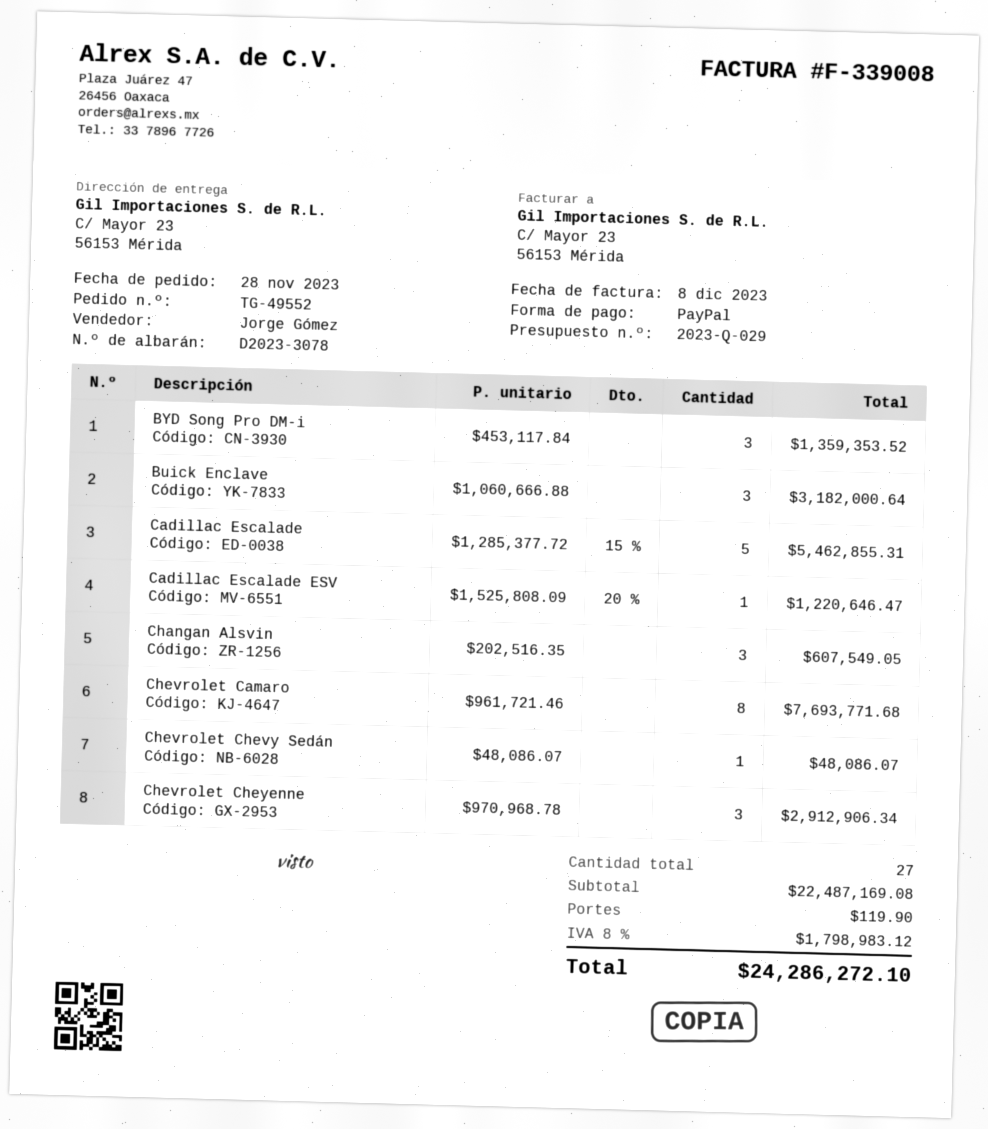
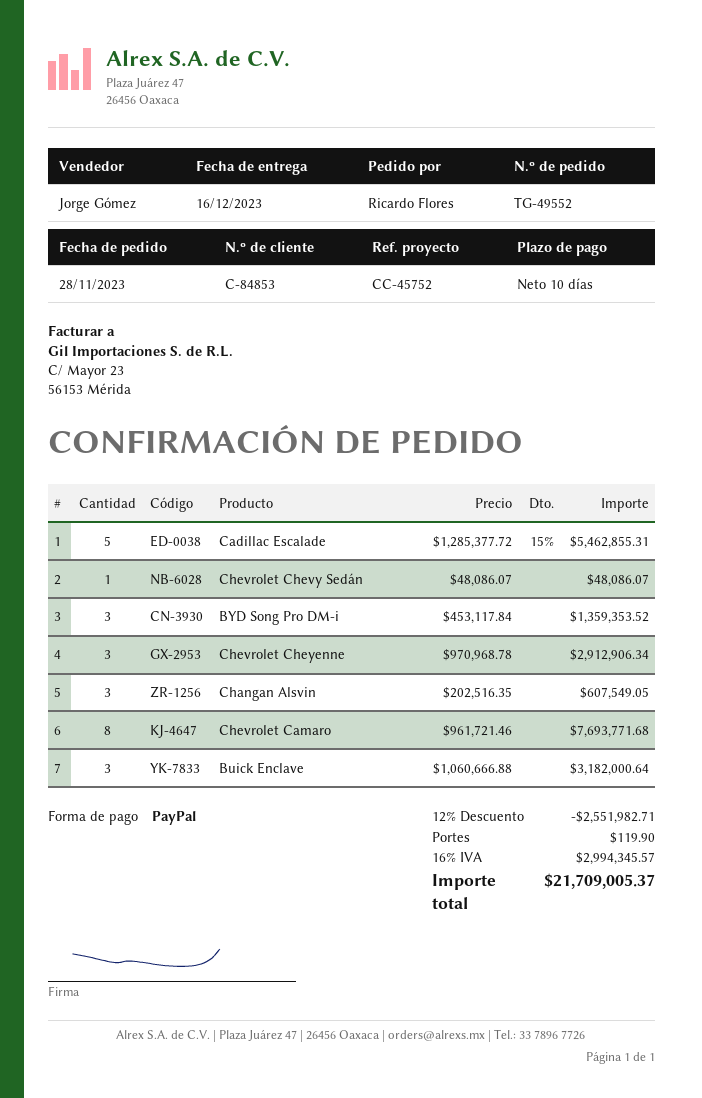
Cadillac Escalade ESV: 1 x 1525808.09 - 20% = 1220646.47 -> none
discount: none -> 12% = 2551982.71
tax: 8% = 1798983.12 -> 16% = 2994345.57
total: 24286272.10 -> 21709005.37

